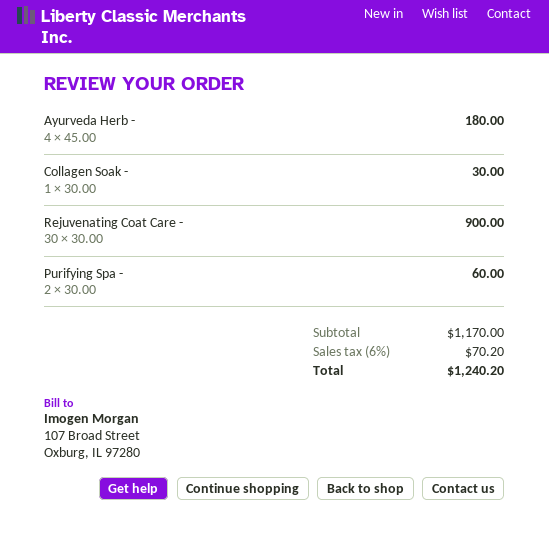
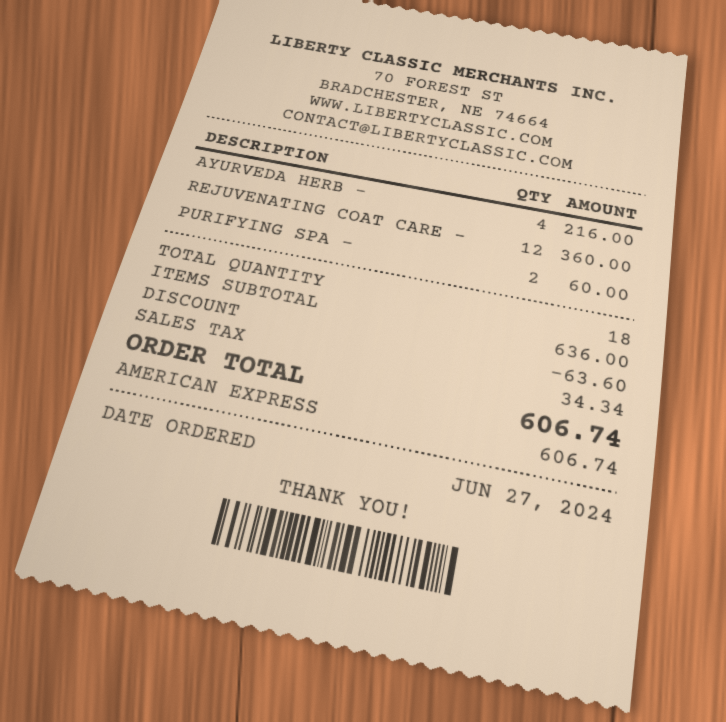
Ayurveda Herb -: 4 for 180.00 -> 4 for 216.00
Collagen Soak -: 1 for 30.00 -> none
Rejuvenating Coat Care -: 30 for 900.00 -> 12 for 360.00
subtotal: 1170.00 -> 636.00
discount: none -> 63.60
tax: 70.20 -> 34.34
total: 1240.20 -> 606.74

